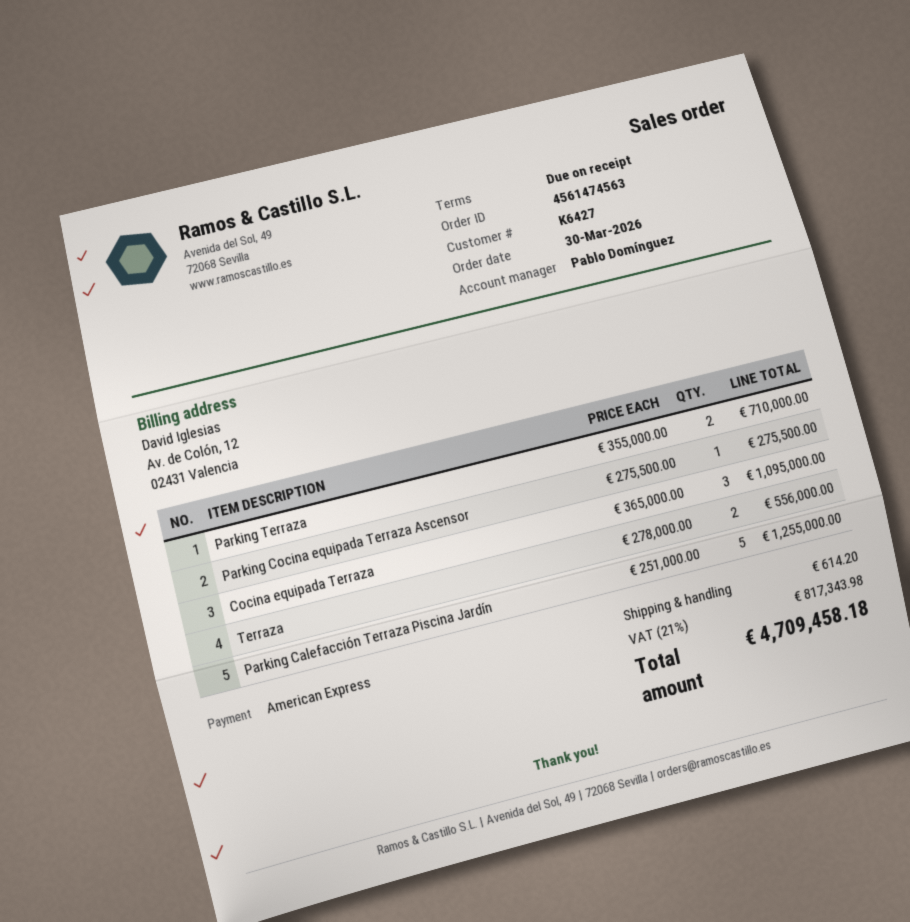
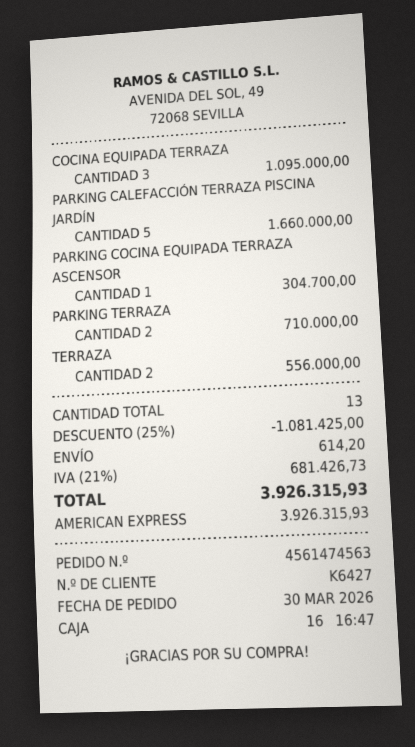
Parking Cocina equipada Terraza Ascensor: 1 for 275500.00 -> 1 for 304700.00
Parking Calefacción Terraza Piscina Jardín: 5 for 1255000.00 -> 5 for 1660000.00
discount: none -> 25% = 1081425.00
tax: 21% = 817343.98 -> 21% = 681426.73
total: 4709458.18 -> 3926315.93

